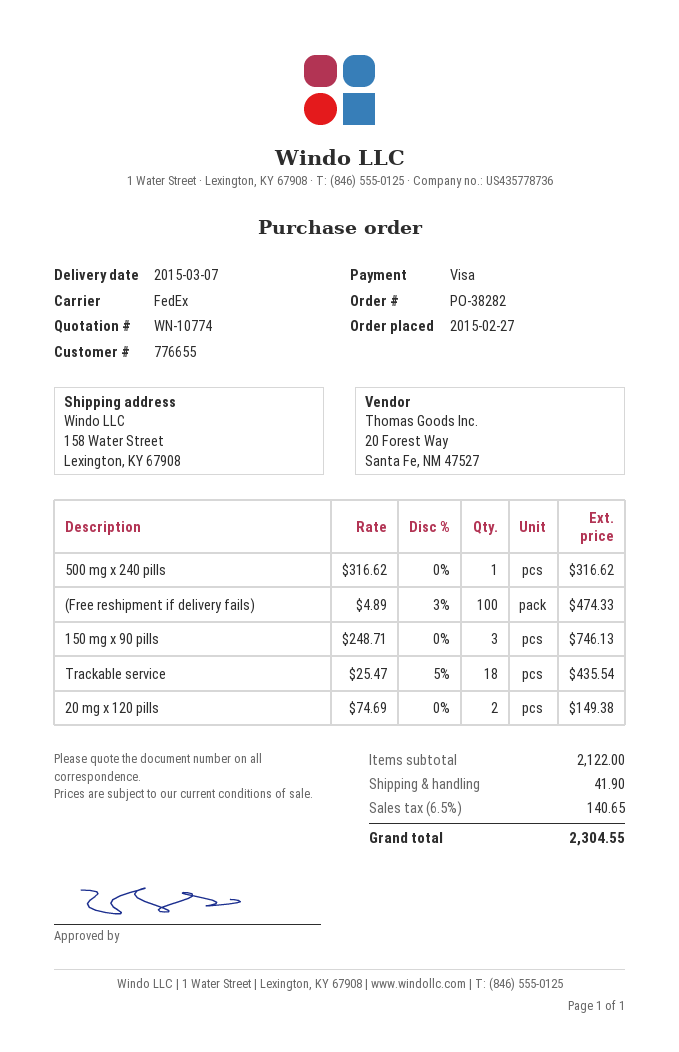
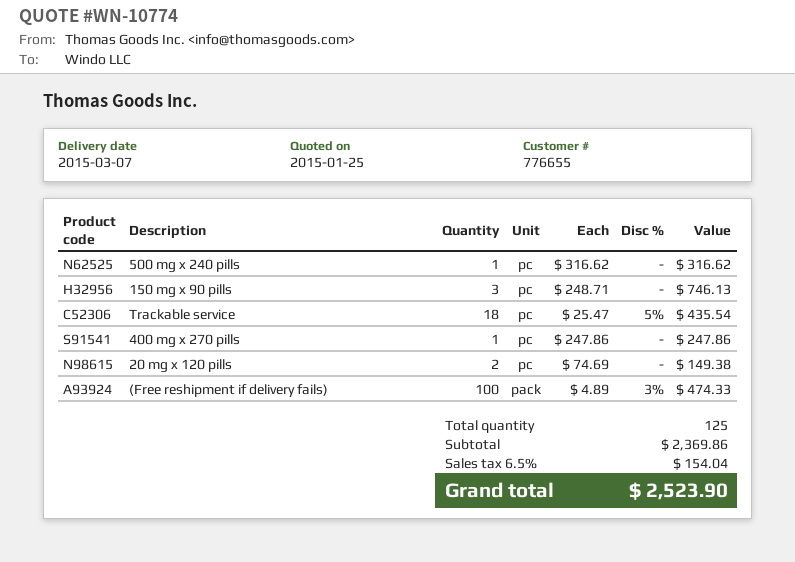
400 mg x 270 pills: none -> 1 x 247.86 = 247.86
subtotal: 2122.00 -> 2369.86
shipping: 41.90 -> none
tax: 6.5% = 140.65 -> 6.5% = 154.04
total: 2304.55 -> 2523.90

